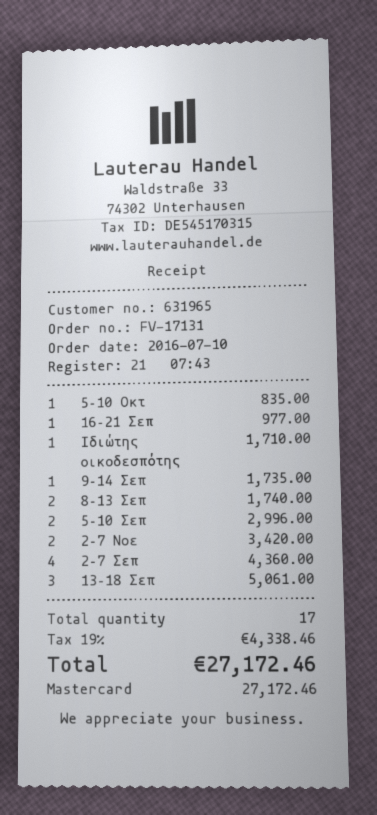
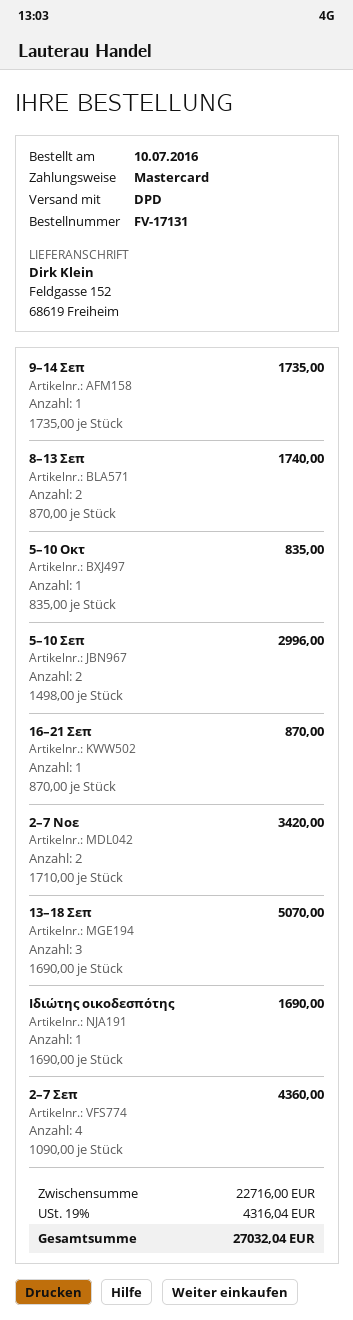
16–21 Σεπ: 1 for 977.00 -> 1 for 870.00
Ιδιώτης οικοδεσπότης: 1 for 1710.00 -> 1 for 1690.00
13–18 Σεπ: 3 for 5061.00 -> 3 for 5070.00
tax: 19% = 4338.46 -> 19% = 4316.04
total: 27172.46 -> 27032.04

